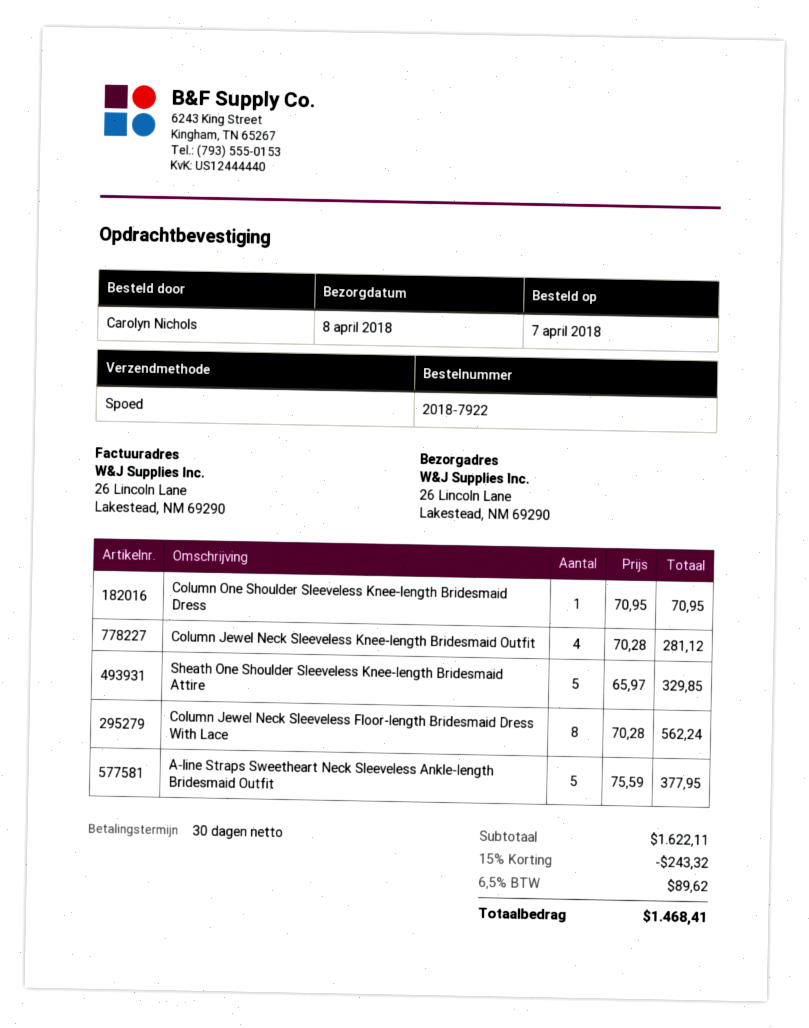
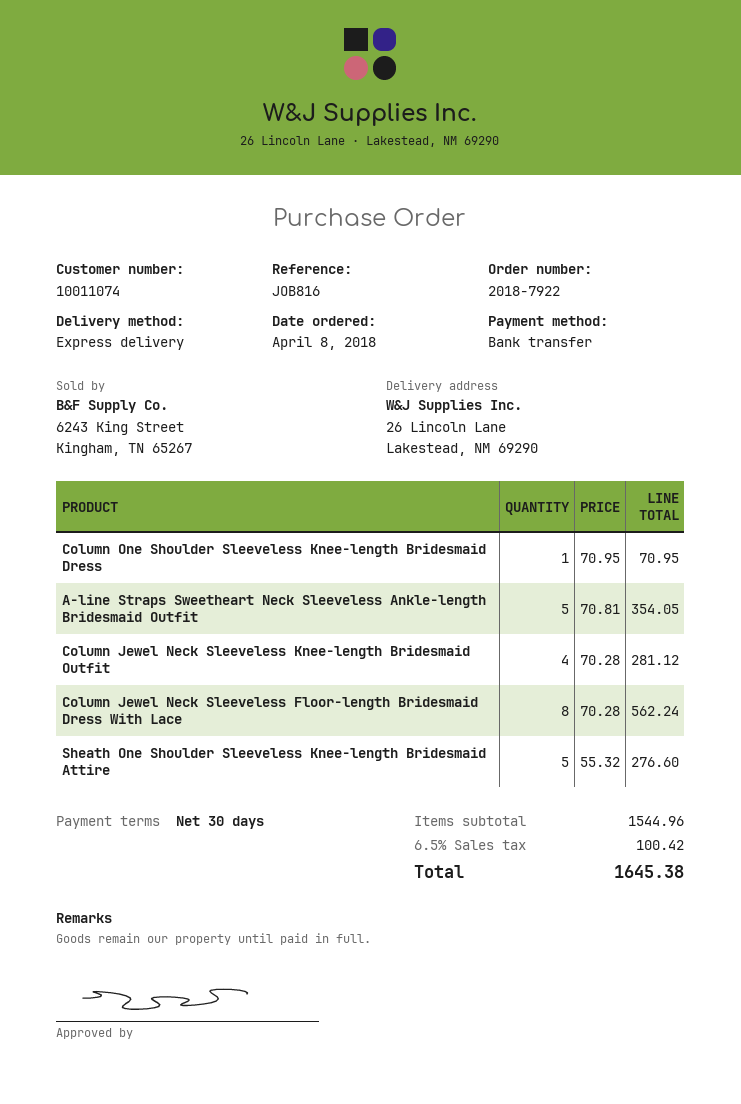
order date: 2018-04-07 -> 2018-04-08
Sheath One Shoulder Sleeveless Knee-length Bridesmaid Attire: 5 x 65.97 = 329.85 -> 5 x 55.32 = 276.60
A-line Straps Sweetheart Neck Sleeveless Ankle-length Bridesmaid Outfit: 5 x 75.59 = 377.95 -> 5 x 70.81 = 354.05
subtotal: 1622.11 -> 1544.96
discount: 15% = 243.32 -> none
tax: 6.5% = 89.62 -> 6.5% = 100.42
total: 1468.41 -> 1645.38

